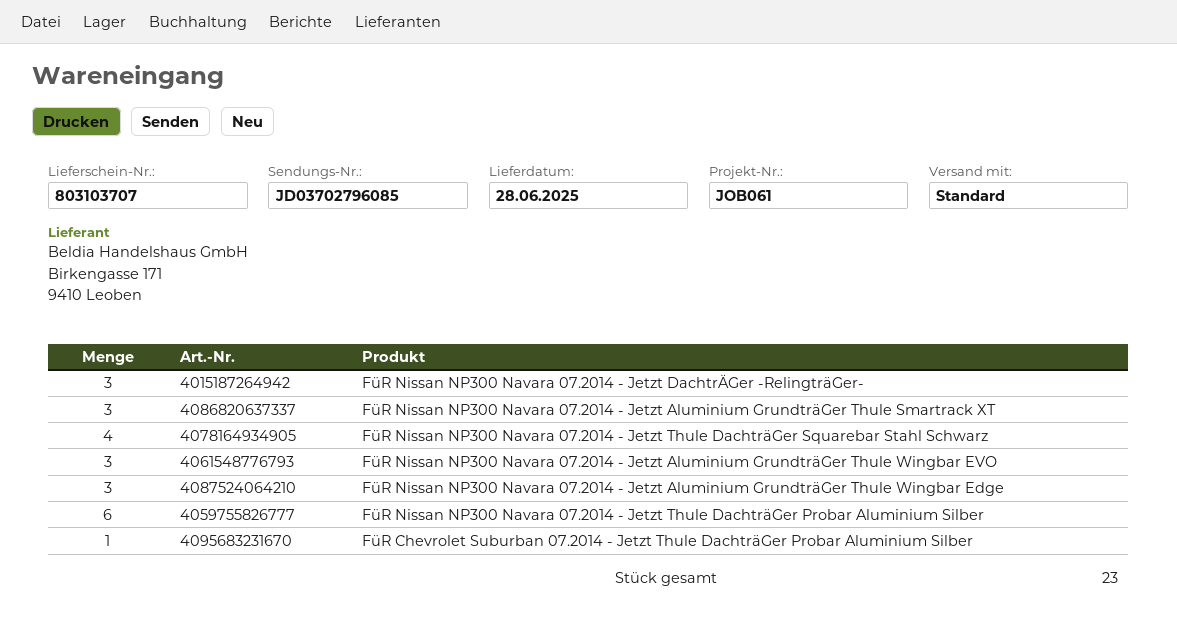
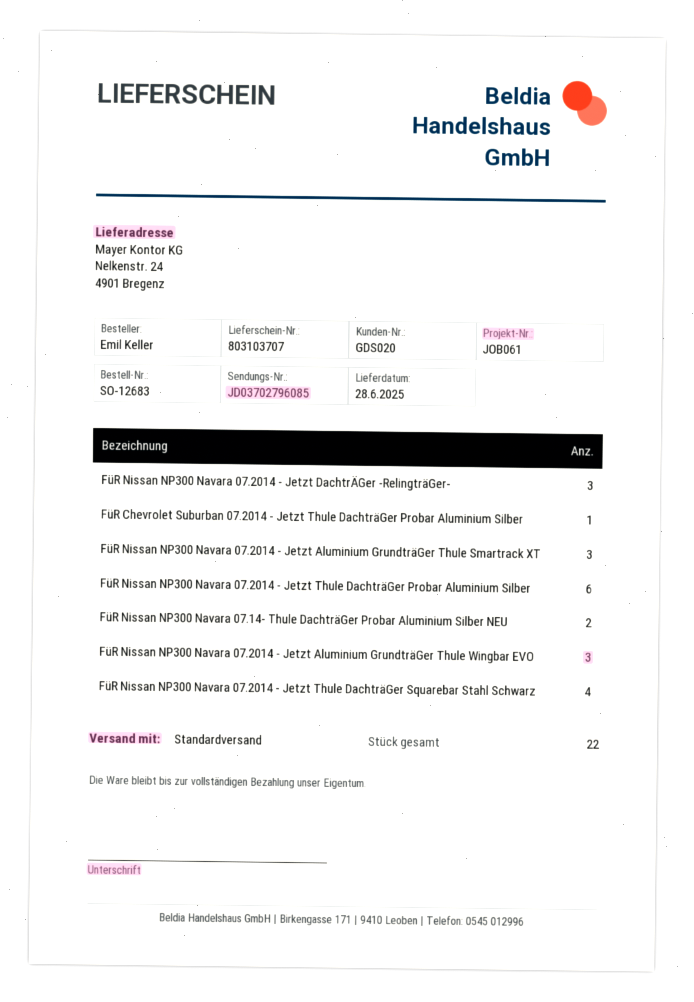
FüR Nissan NP300 Navara 07.2014 - Jetzt Aluminium GrundträGer Thule Wingbar Edge: 3 -> none
FüR Nissan NP300 Navara 07.14- Thule DachträGer Probar Aluminium Silber NEU: none -> 2
total quantity: 23 -> 22

